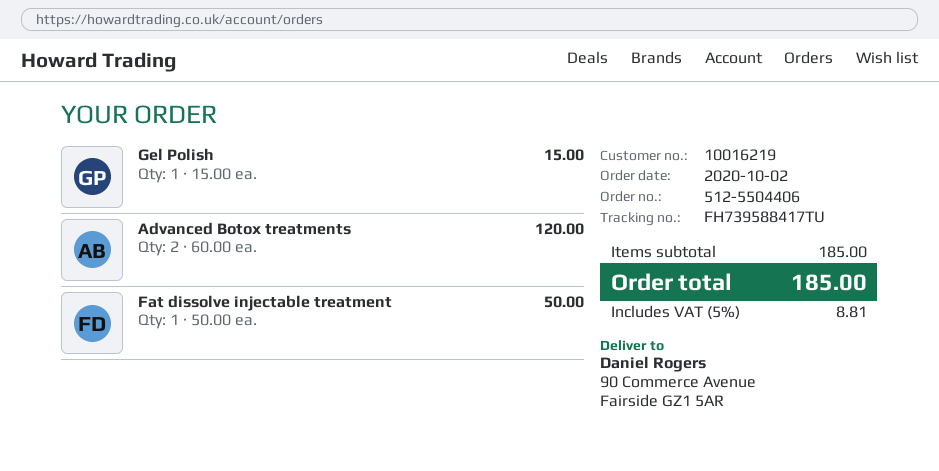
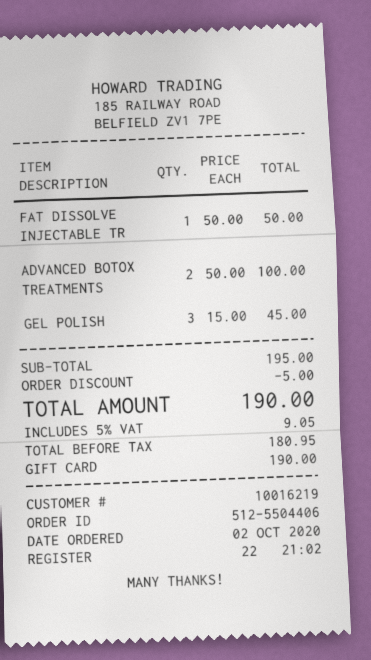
Gel Polish: 1 x 15.00 = 15.00 -> 3 x 15.00 = 45.00
Advanced Botox treatments: 2 x 60.00 = 120.00 -> 2 x 50.00 = 100.00
subtotal: 185.00 -> 195.00
discount: none -> 5.00
tax: 5% = 8.81 -> 5% = 9.05
total: 185.00 -> 190.00

